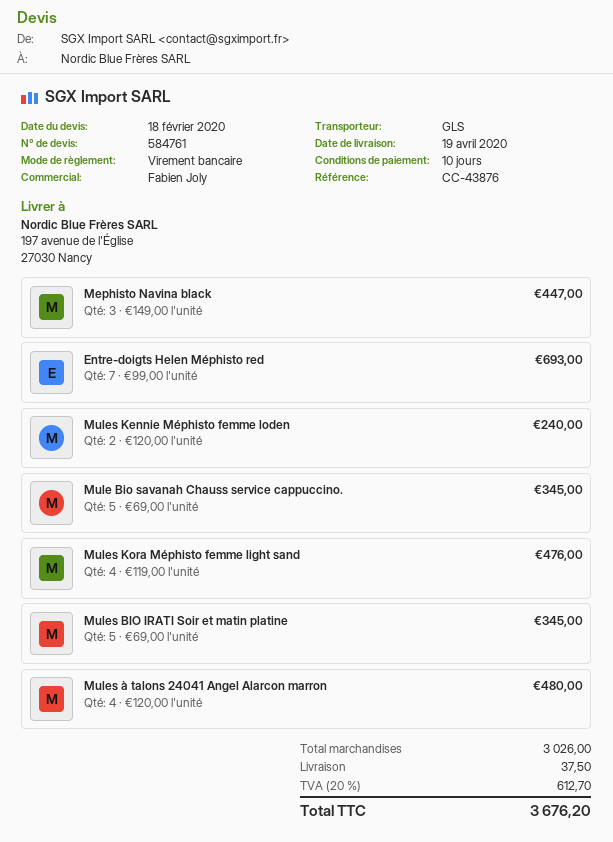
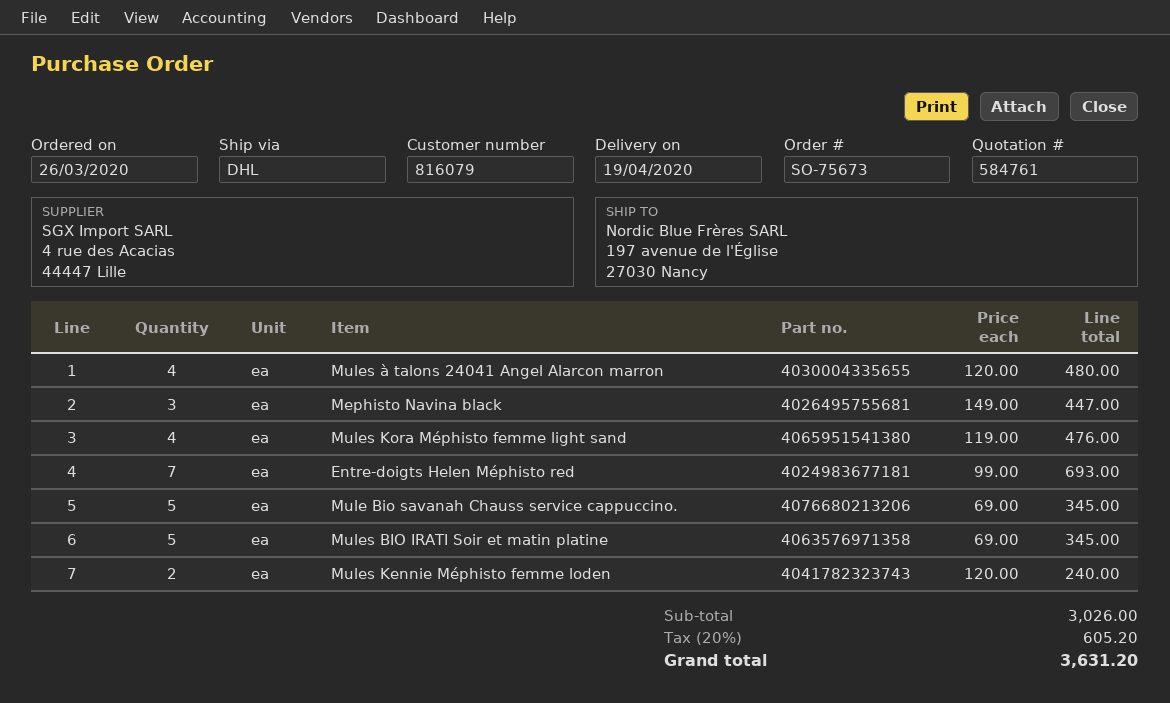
shipping method: GLS -> DHL
shipping: 37.50 -> none
tax: 20% = 612.70 -> 20% = 605.20
total: 3676.20 -> 3631.20

